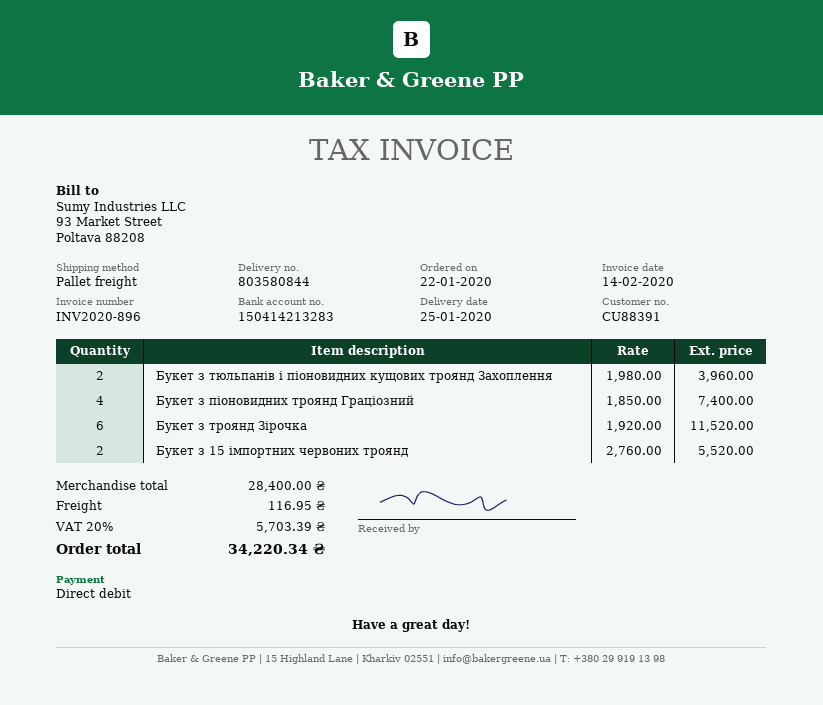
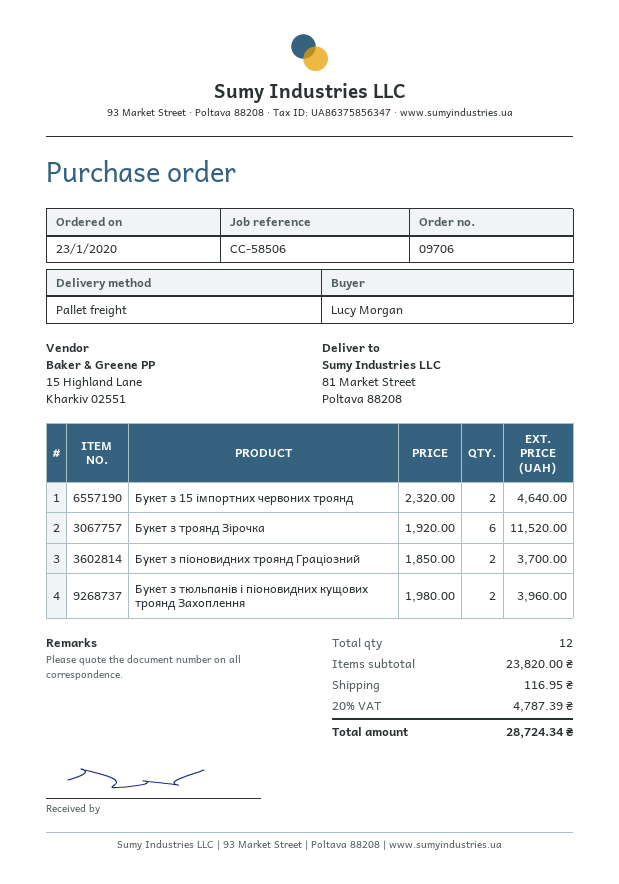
order date: 2020-01-22 -> 2020-01-23
Букет з піоновидних троянд Граціозний: 4 x 1850.00 = 7400.00 -> 2 x 1850.00 = 3700.00
Букет з 15 імпортних червоних троянд: 2 x 2760.00 = 5520.00 -> 2 x 2320.00 = 4640.00
subtotal: 28400.00 -> 23820.00
tax: 20% = 5703.39 -> 20% = 4787.39
total: 34220.34 -> 28724.34

